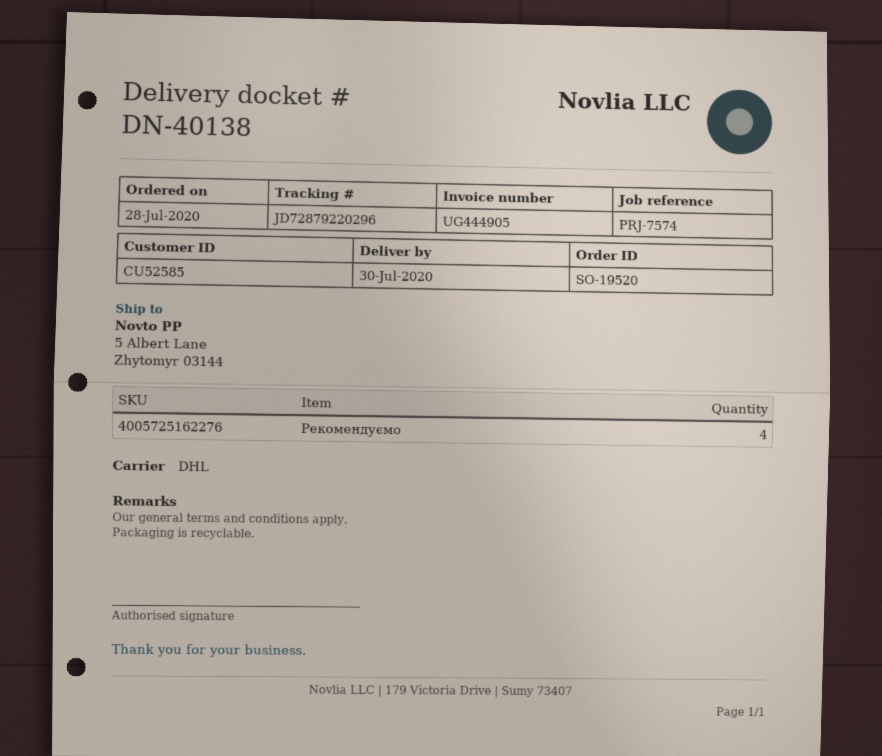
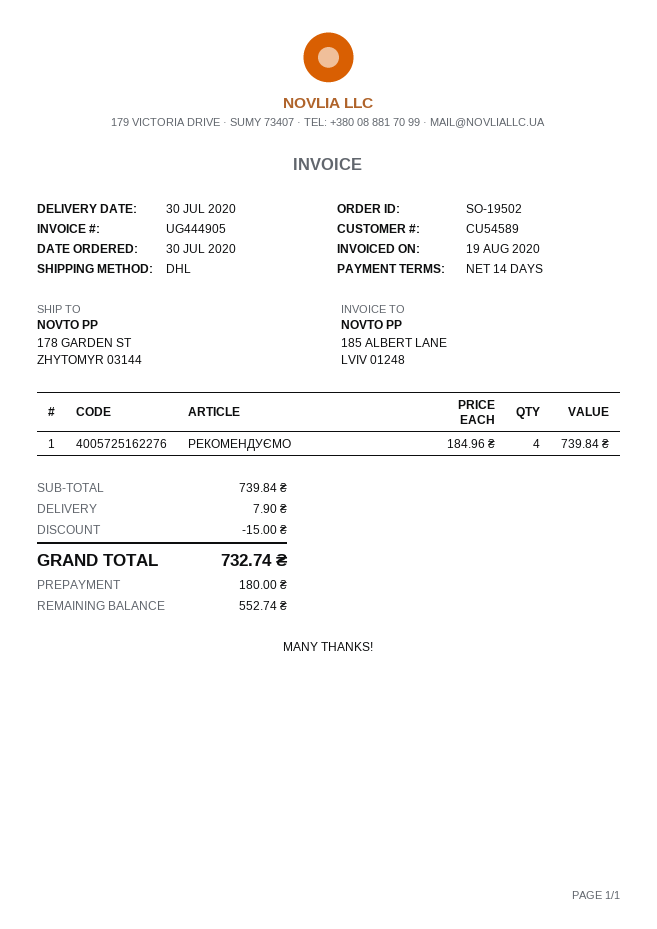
order number: SO-19520 -> SO-19502
order date: 2020-07-28 -> 2020-07-30
customer number: CU52585 -> CU54589
ship to: 5 Albert Lane, Zhytomyr 03144 -> 178 GARDEN ST, ZHYTOMYR 03144

